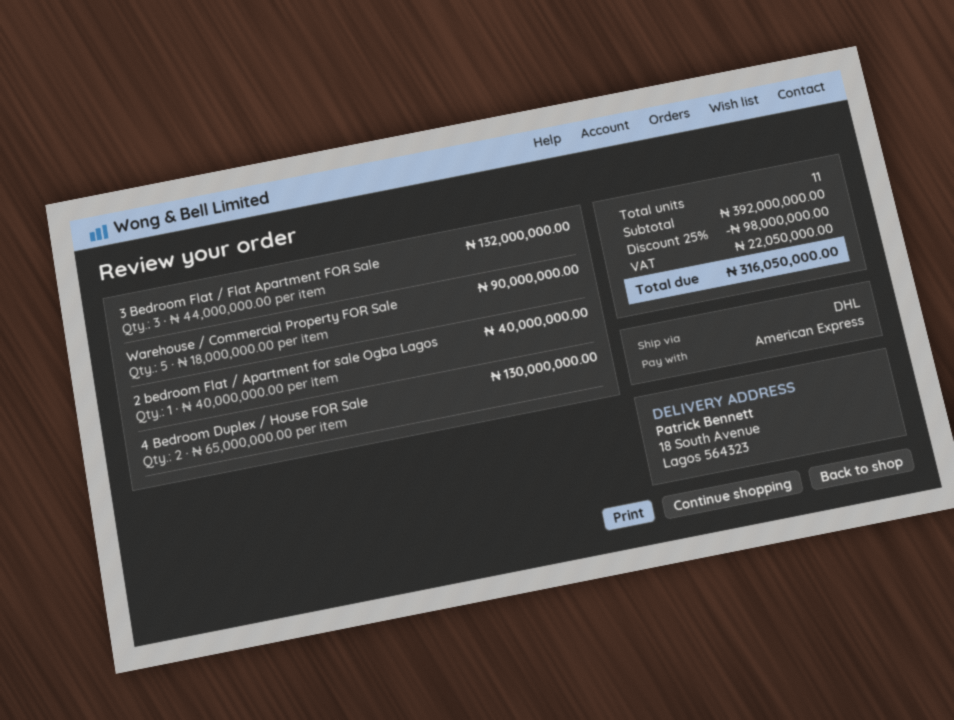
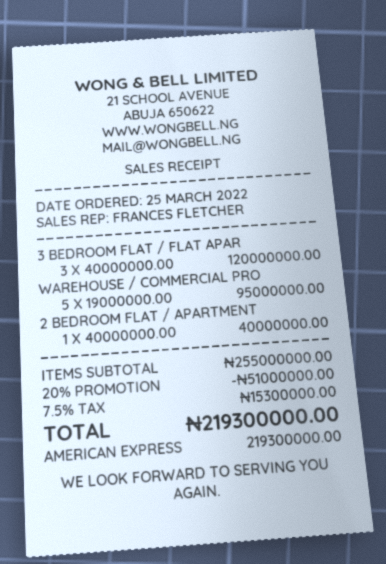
3 Bedroom Flat / Flat Apartment FOR Sale: 3 x 44000000.00 = 132000000.00 -> 3 x 40000000.00 = 120000000.00
Warehouse / Commercial Property FOR Sale: 5 x 18000000.00 = 90000000.00 -> 5 x 19000000.00 = 95000000.00
4 Bedroom Duplex / House FOR Sale: 2 x 65000000.00 = 130000000.00 -> none
subtotal: 392000000.00 -> 255000000.00
discount: 25% = 98000000.00 -> 20% = 51000000.00
tax: 22050000.00 -> 15300000.00
total: 316050000.00 -> 219300000.00

